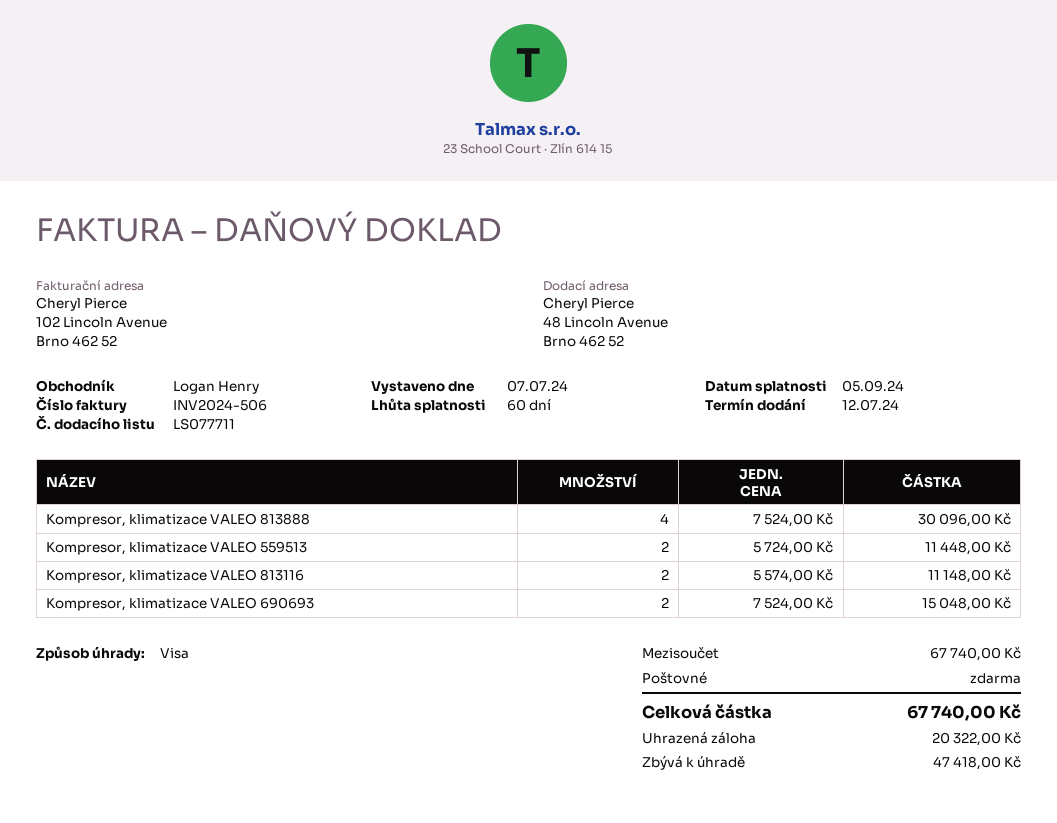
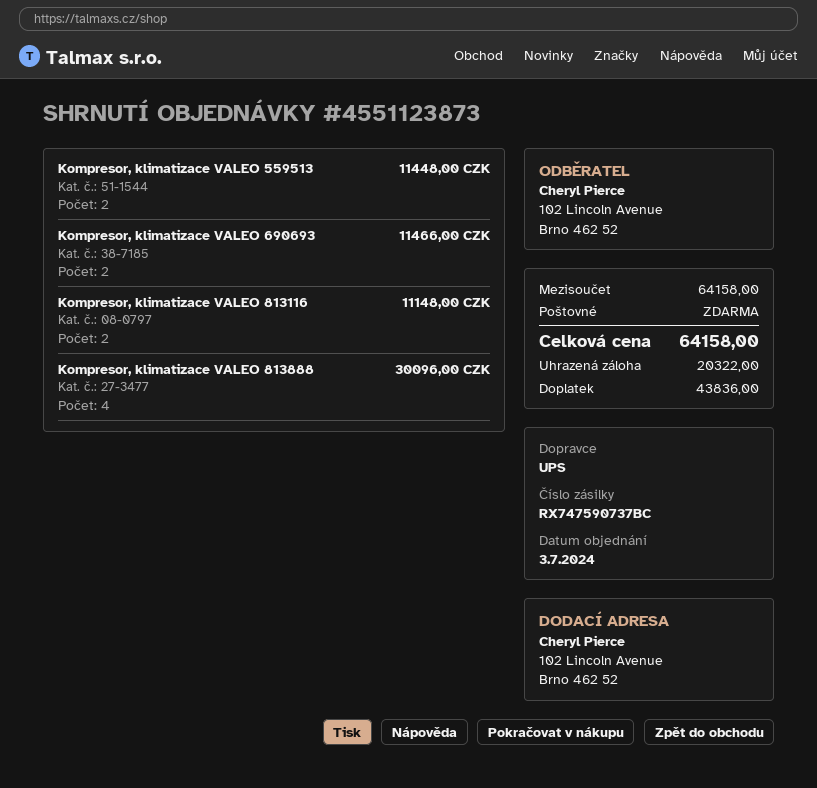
ship to: 48 Lincoln Avenue, Brno 462 52 -> 102 Lincoln Avenue, Brno 462 52
Kompresor, klimatizace VALEO 690693: 2 for 15048.00 -> 2 for 11466.00
subtotal: 67740.00 -> 64158.00
total: 67740.00 -> 64158.00
balance: 47418.00 -> 43836.00

